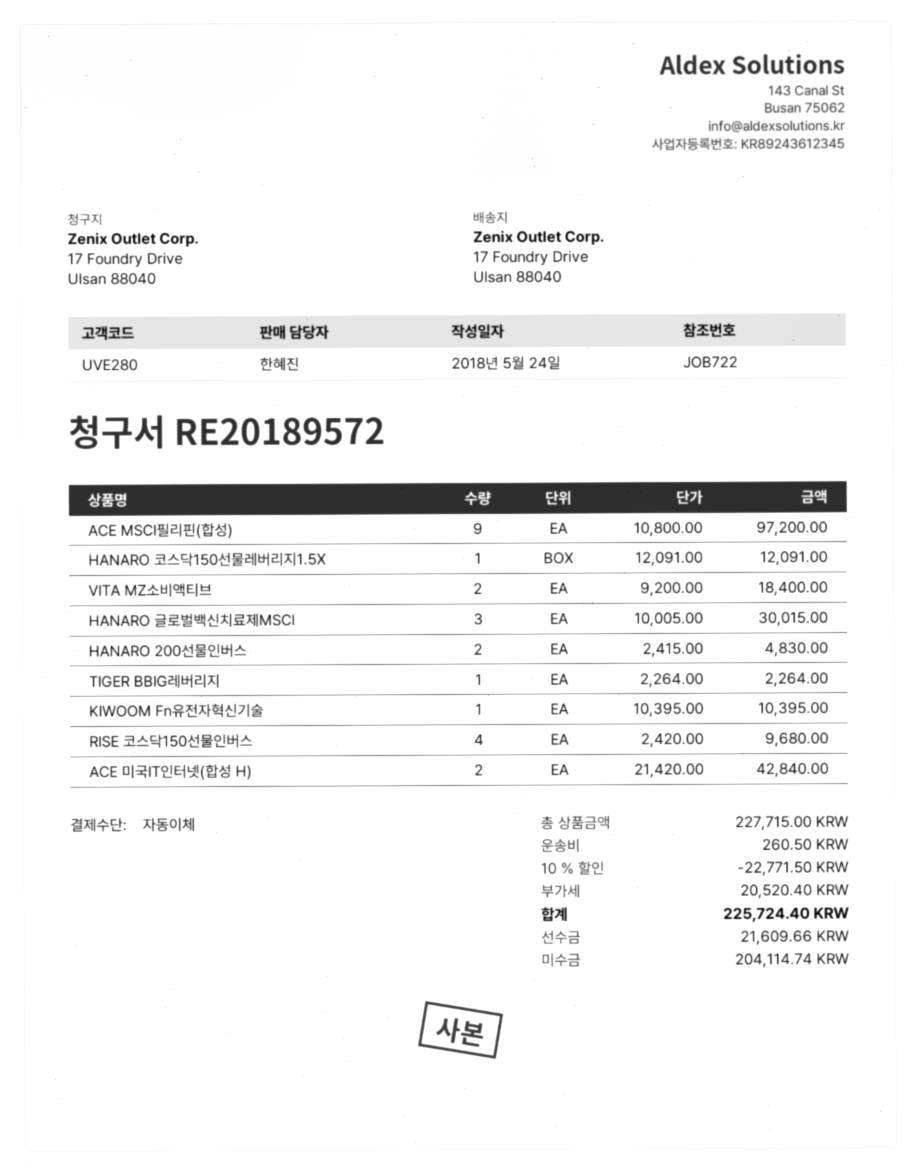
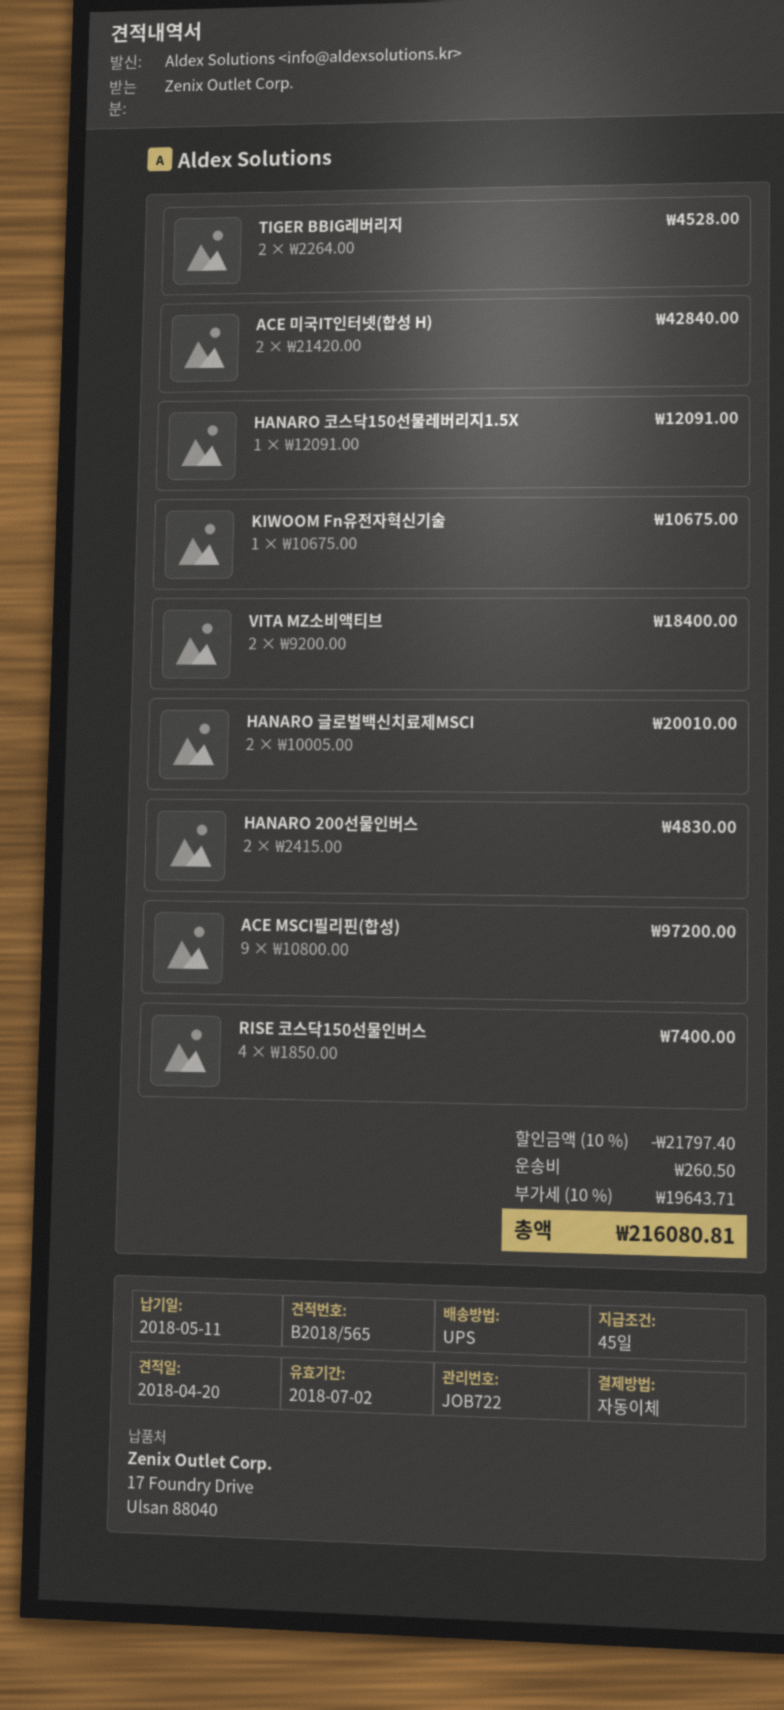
HANARO 글로벌백신치료제MSCI: 3 x 10005.00 = 30015.00 -> 2 x 10005.00 = 20010.00
TIGER BBIG레버리지: 1 x 2264.00 = 2264.00 -> 2 x 2264.00 = 4528.00
KIWOOM Fn유전자혁신기술: 1 x 10395.00 = 10395.00 -> 1 x 10675.00 = 10675.00
RISE 코스닥150선물인버스: 4 x 2420.00 = 9680.00 -> 4 x 1850.00 = 7400.00
discount: 10% = 22771.50 -> 10% = 21797.40
tax: 20520.40 -> 19643.71
total: 225724.40 -> 216080.81

